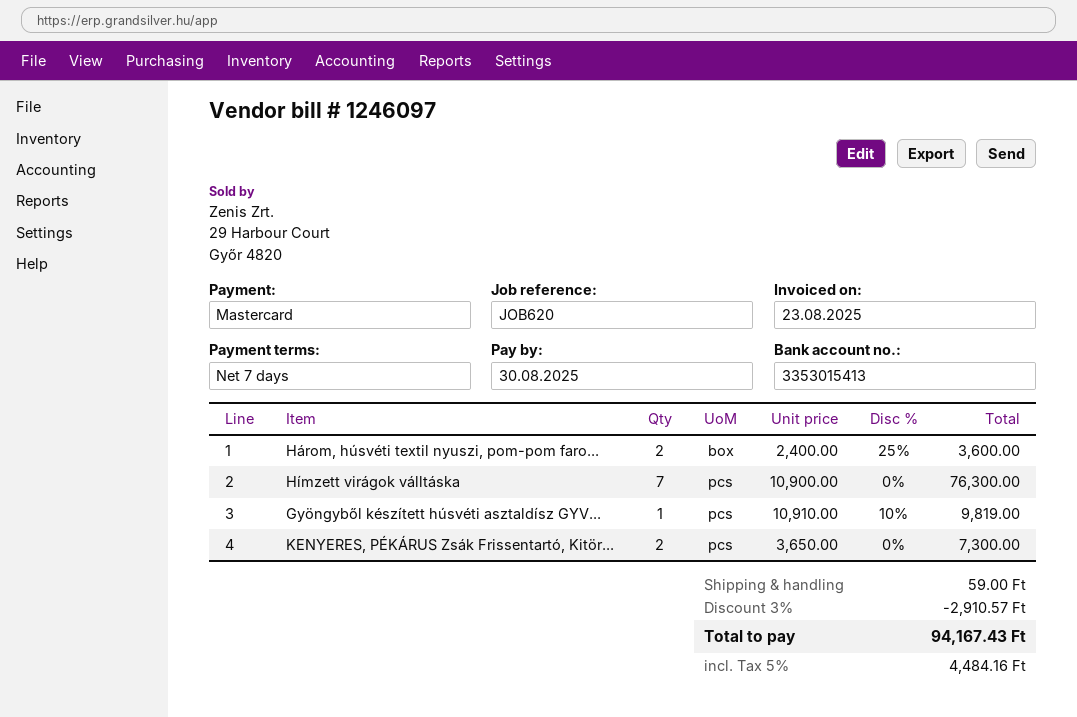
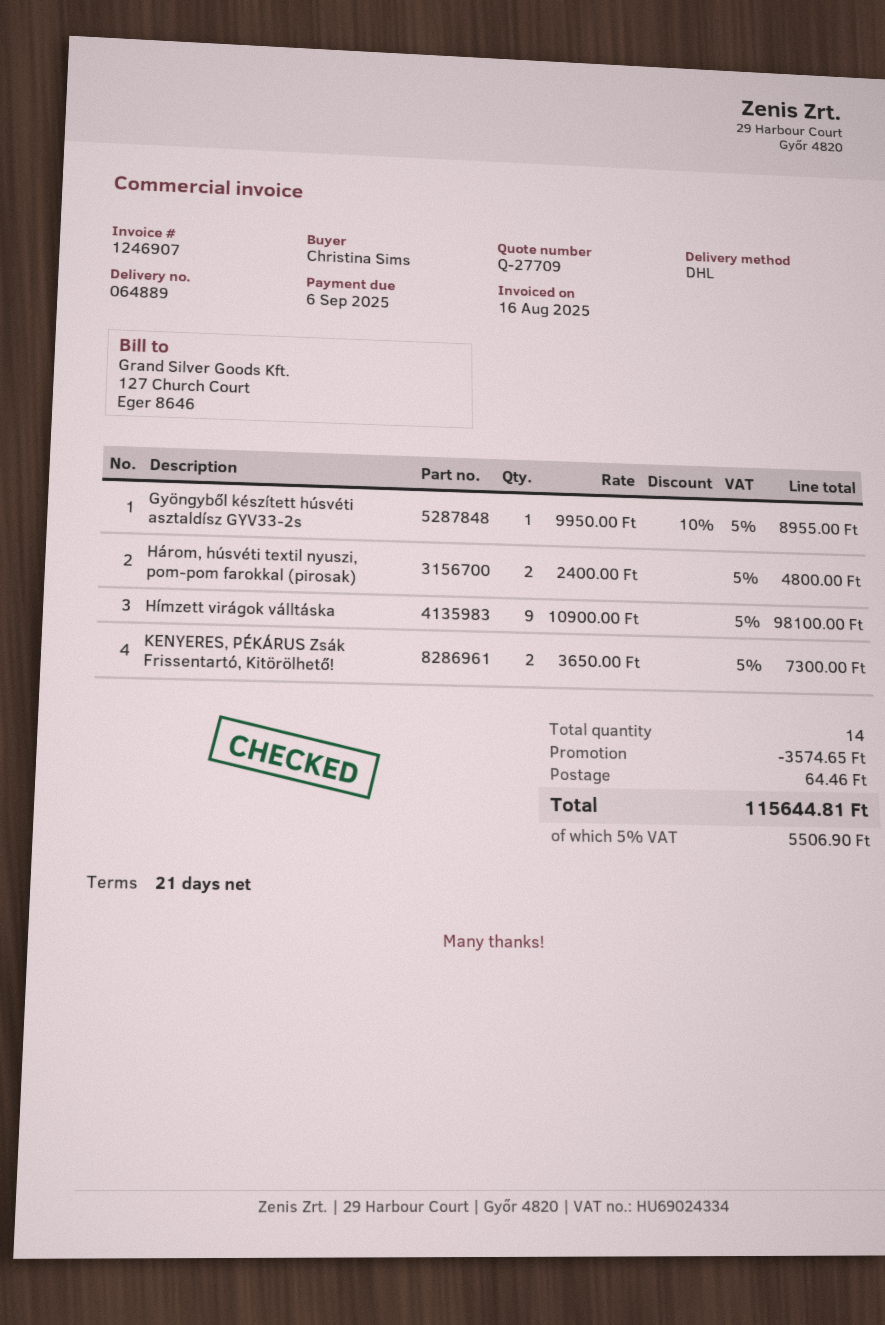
invoice number: 1246097 -> 1246907
invoice date: 2025-08-23 -> 2025-08-16
payment terms: 7 days -> 21 days
due date: 2025-08-30 -> 2025-09-06
Három, húsvéti textil nyuszi, pom-pom faro...: 2 x 2400.00 - 25% = 3600.00 -> 2 x 2400.00 = 4800.00
Hímzett virágok válltáska: 7 x 10900.00 = 76300.00 -> 9 x 10900.00 = 98100.00
Gyöngyből készített húsvéti asztaldísz GYV...: 1 x 10910.00 - 10% = 9819.00 -> 1 x 9950.00 - 10% = 8955.00
discount: 2910.57 -> 3574.65
shipping: 59.00 -> 64.46
tax: 5% = 4484.16 -> 5% = 5506.90
total: 94167.43 -> 115644.81

